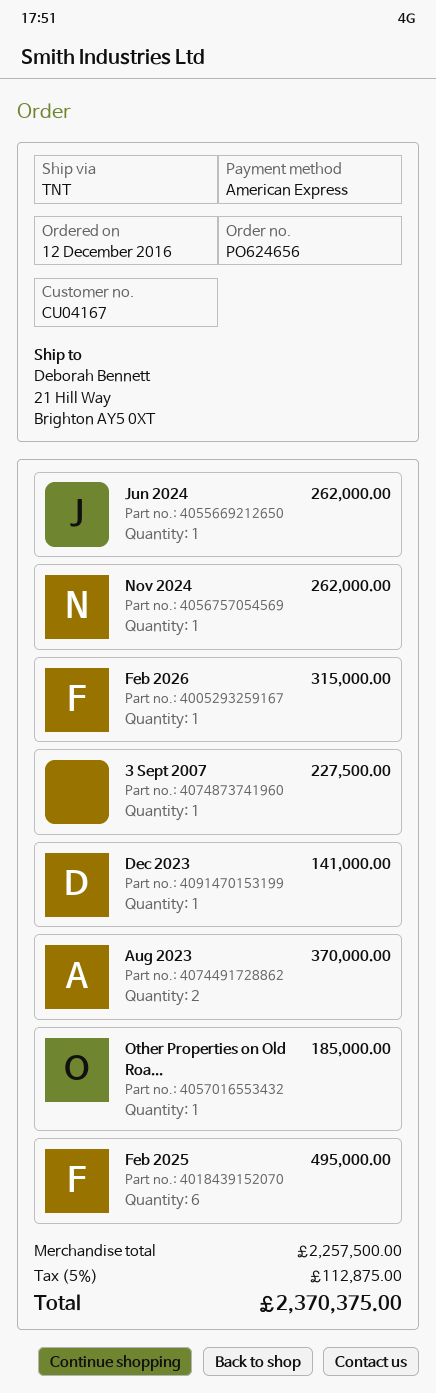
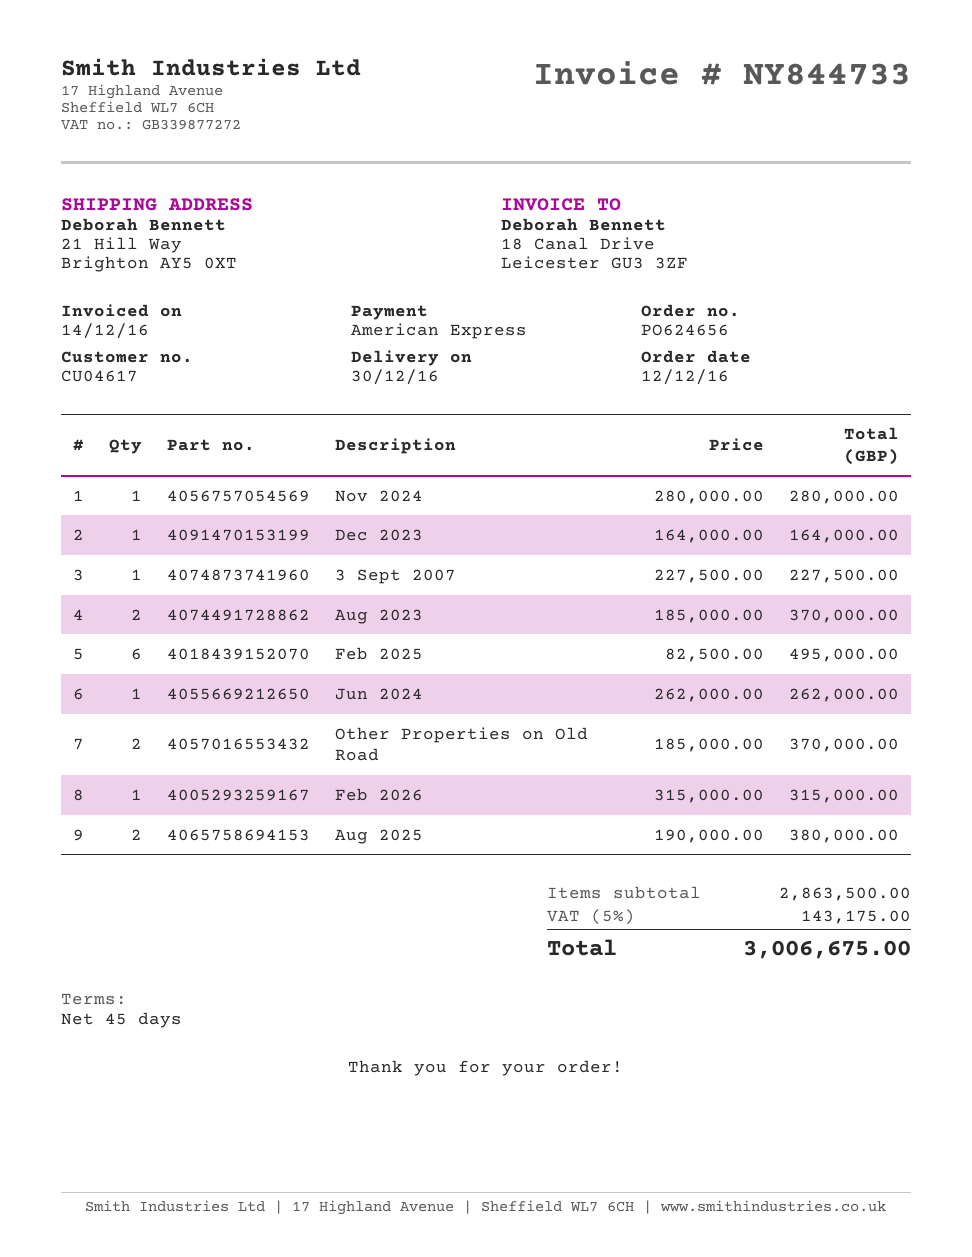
customer number: CU04167 -> CU04617
Nov 2024: 1 for 262000.00 -> 1 for 280000.00
Dec 2023: 1 for 141000.00 -> 1 for 164000.00
Other Properties on Old Roa...: 1 for 185000.00 -> 2 for 370000.00
Aug 2025: none -> 2 for 380000.00
subtotal: 2257500.00 -> 2863500.00
tax: 5% = 112875.00 -> 5% = 143175.00
total: 2370375.00 -> 3006675.00

